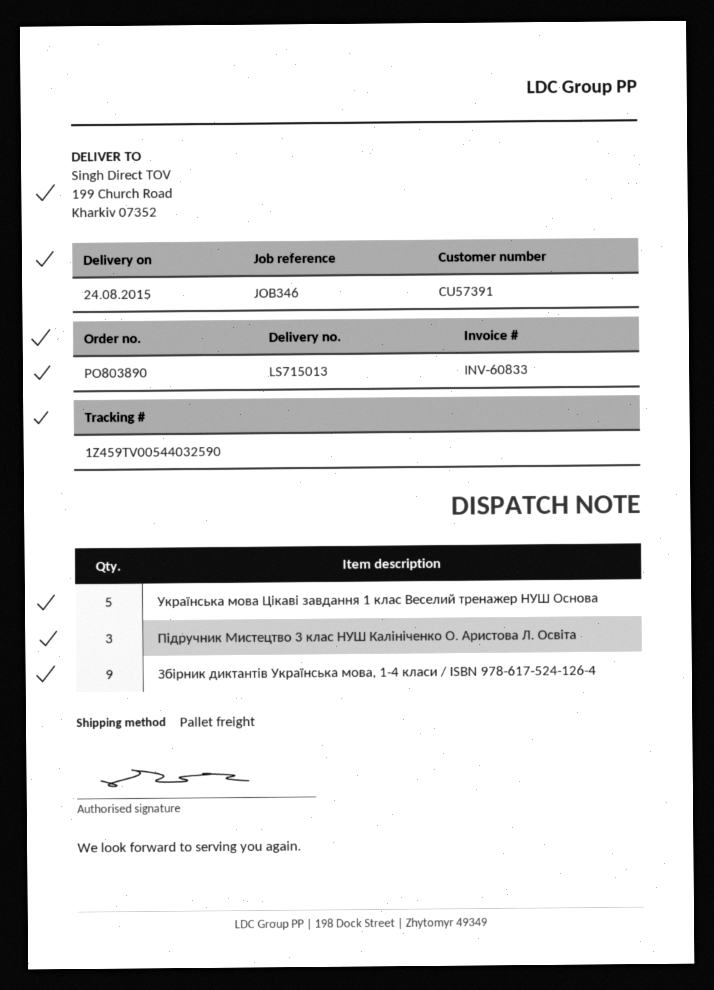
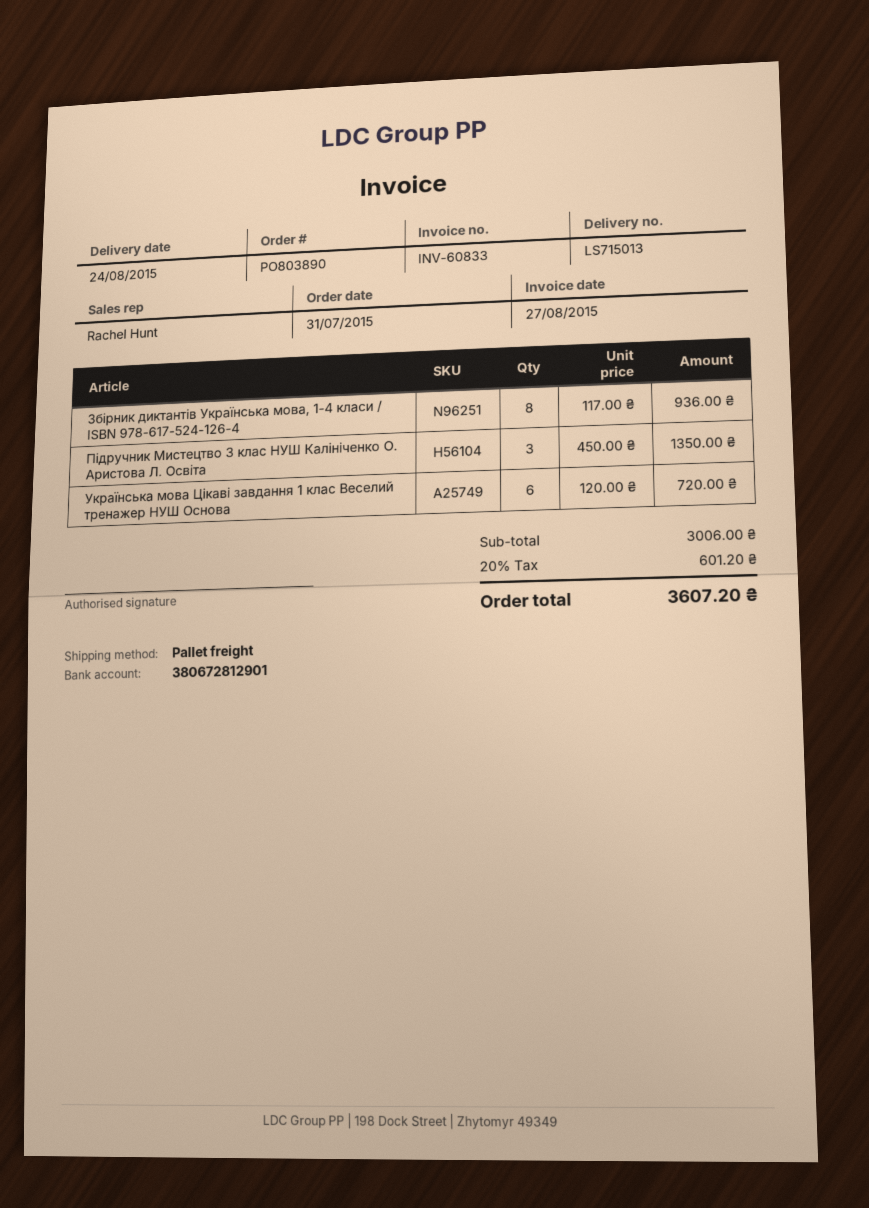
Українська мова Цікаві завдання 1 клас Веселий тренажер НУШ Основа: 5 -> 6
Збірник диктантів Українська мова, 1-4 класи / ISBN 978-617-524-126-4: 9 -> 8

